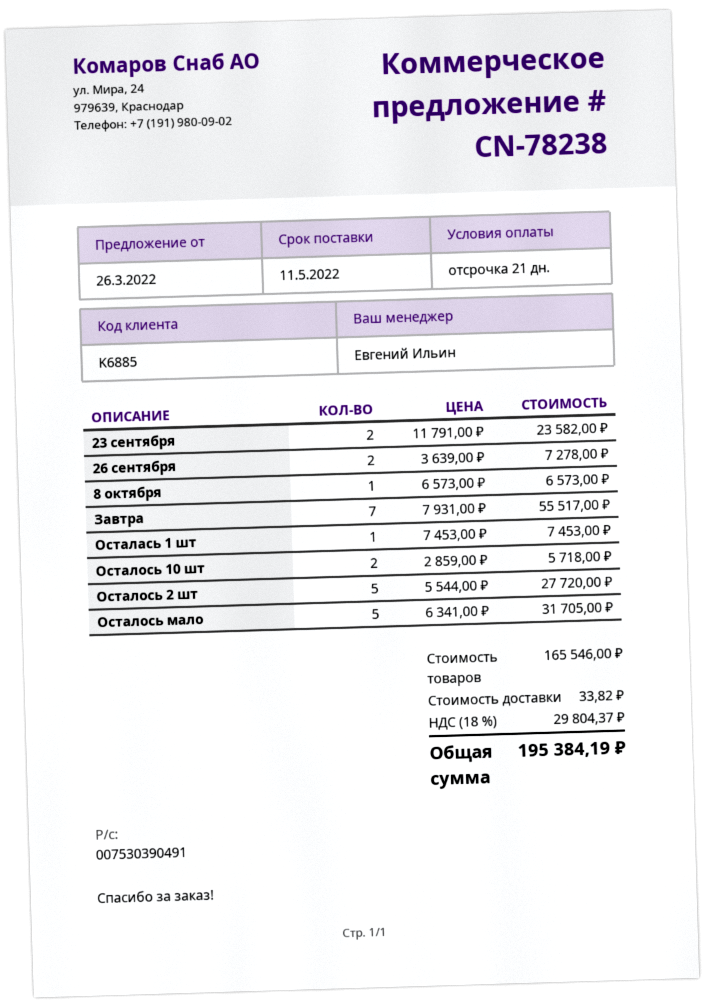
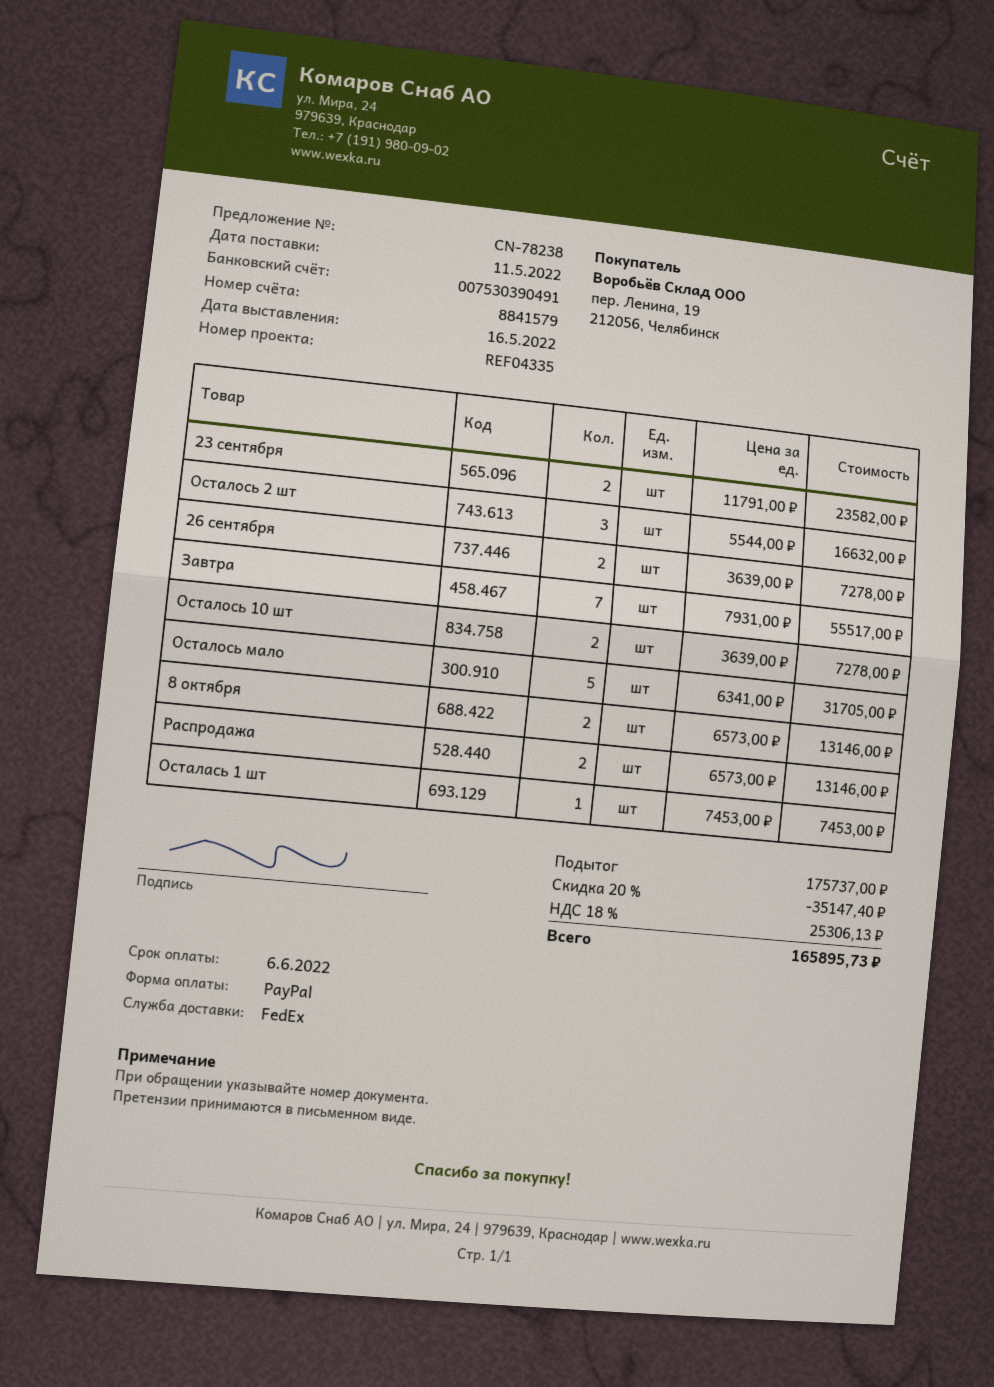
8 октября: 1 x 6573.00 = 6573.00 -> 2 x 6573.00 = 13146.00
Осталось 10 шт: 2 x 2859.00 = 5718.00 -> 2 x 3639.00 = 7278.00
Осталось 2 шт: 5 x 5544.00 = 27720.00 -> 3 x 5544.00 = 16632.00
Распродажа: none -> 2 x 6573.00 = 13146.00
subtotal: 165546.00 -> 175737.00
discount: none -> 20% = 35147.40
shipping: 33.82 -> none
tax: 18% = 29804.37 -> 18% = 25306.13
total: 195384.19 -> 165895.73

